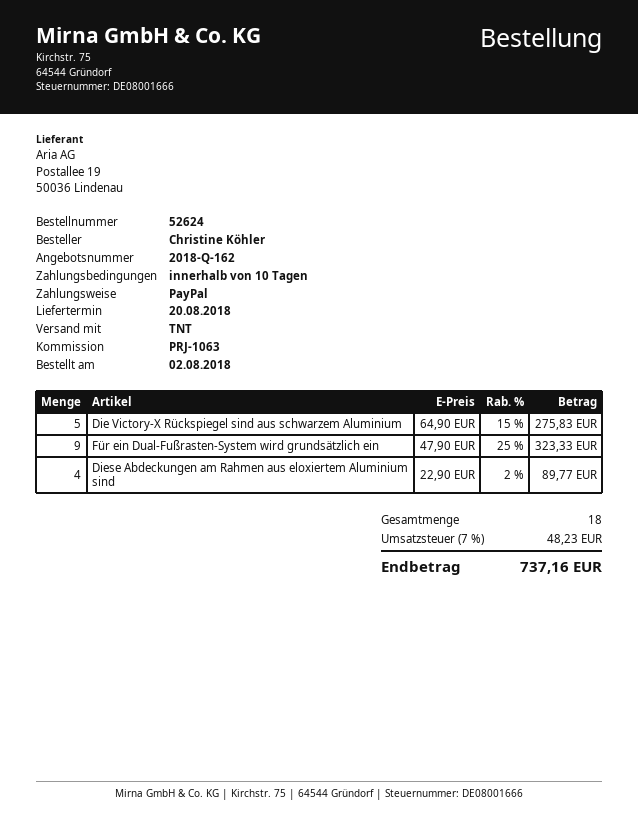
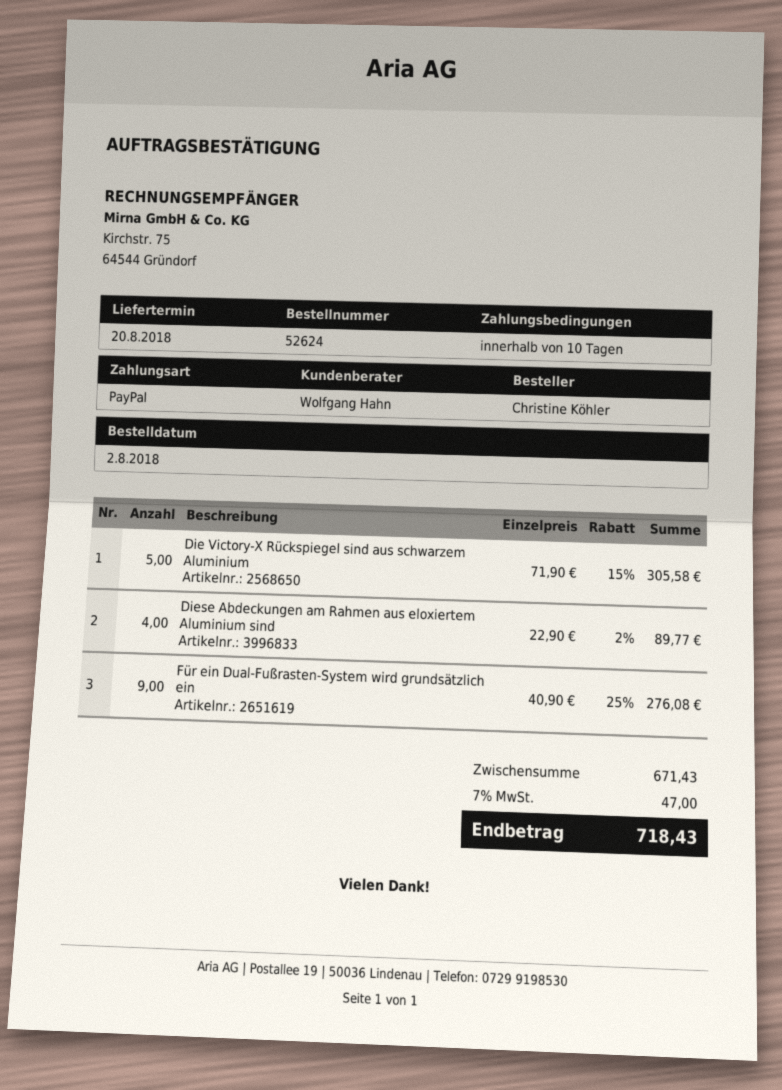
Die Victory-X Rückspiegel sind aus schwarzem Aluminium: 5 x 64.90 - 15% = 275.83 -> 5 x 71.90 - 15% = 305.58
Für ein Dual-Fußrasten-System wird grundsätzlich ein: 9 x 47.90 - 25% = 323.33 -> 9 x 40.90 - 25% = 276.08
tax: 7% = 48.23 -> 7% = 47.00
total: 737.16 -> 718.43

